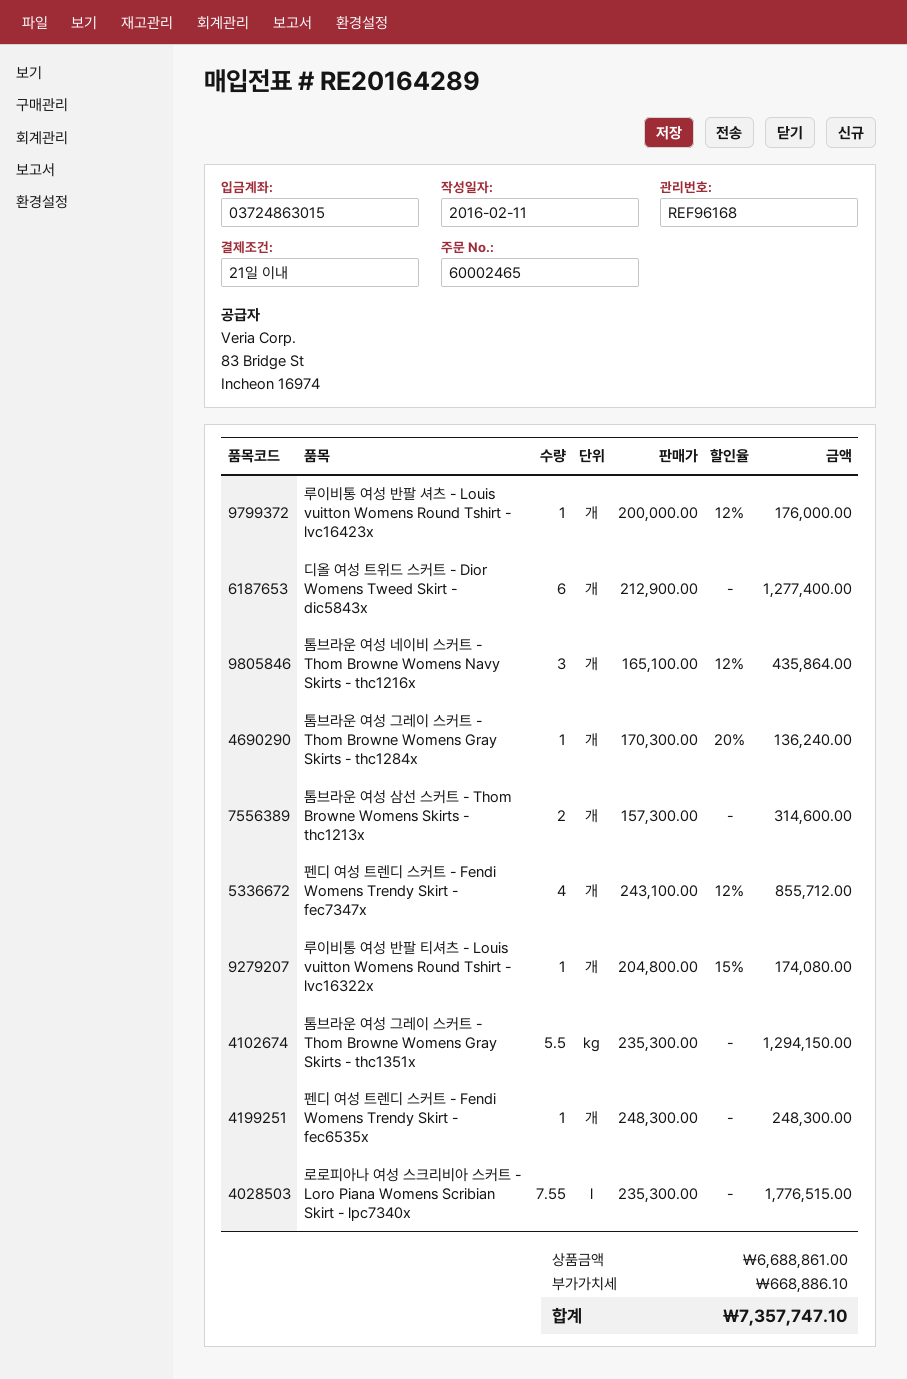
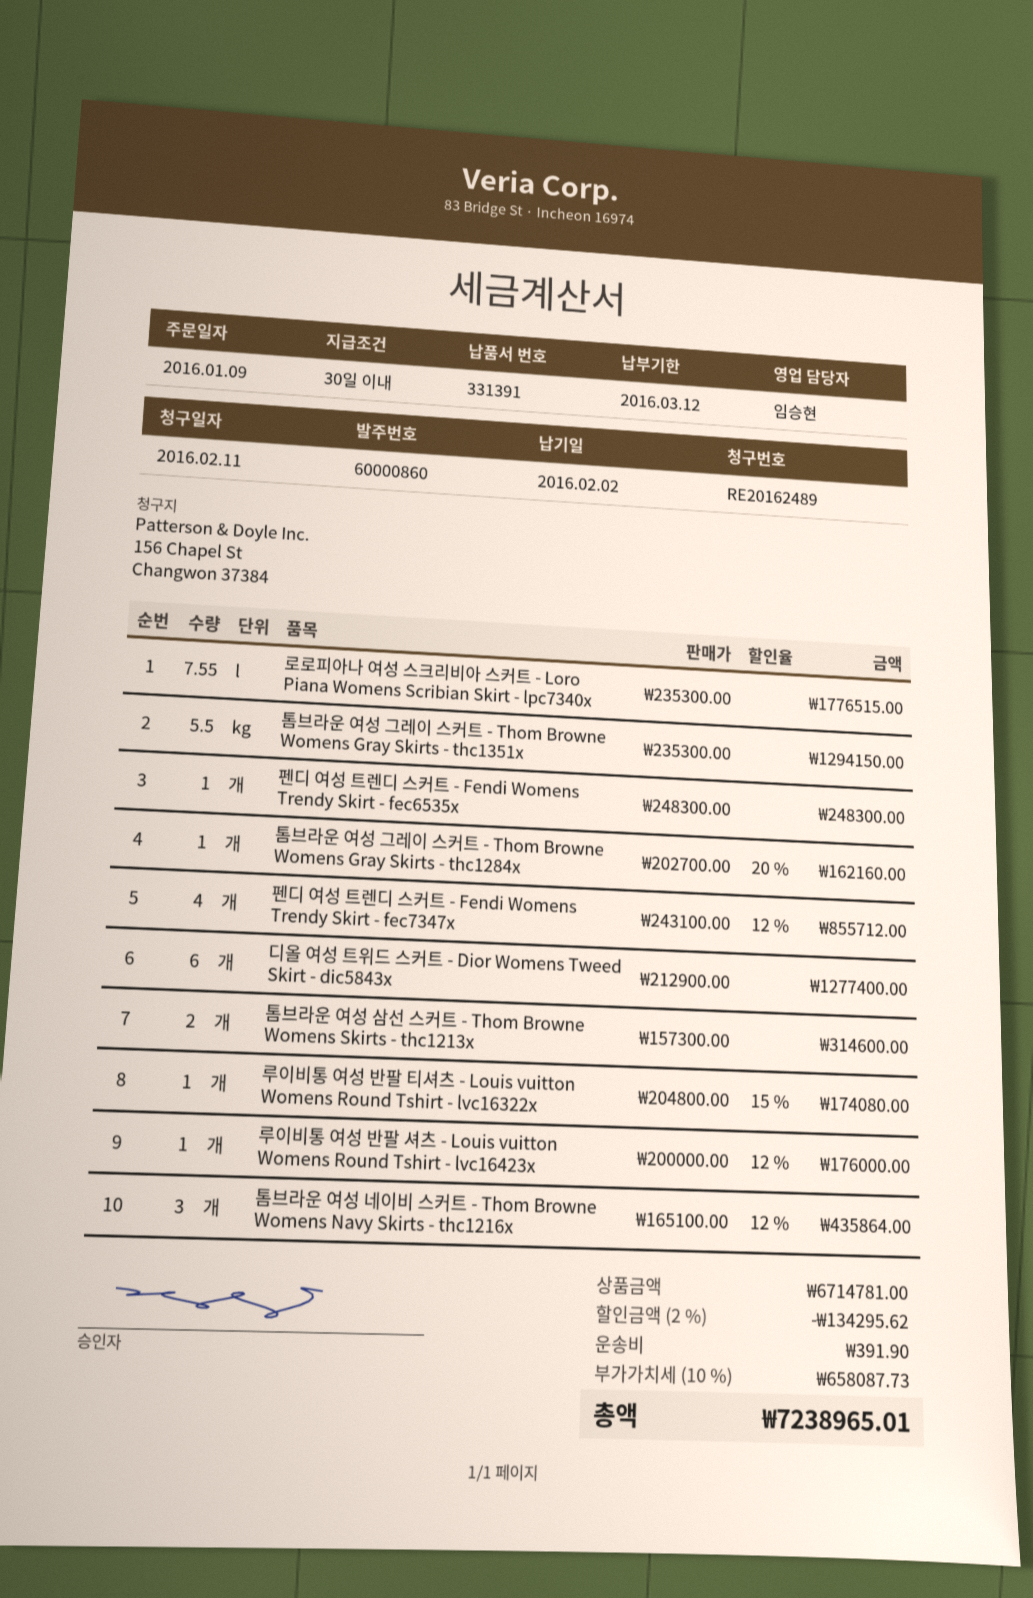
order number: 60002465 -> 60000860
invoice number: RE20164289 -> RE20162489
payment terms: 21 days -> 30 days
톰브라운 여성 그레이 스커트 - Thom Browne Womens Gray Skirts - thc1284x: 1 x 170300.00 - 20% = 136240.00 -> 1 x 202700.00 - 20% = 162160.00
subtotal: 6688861.00 -> 6714781.00
discount: none -> 2% = 134295.62
shipping: none -> 391.90
tax: 668886.10 -> 658087.73
total: 7357747.10 -> 7238965.01

